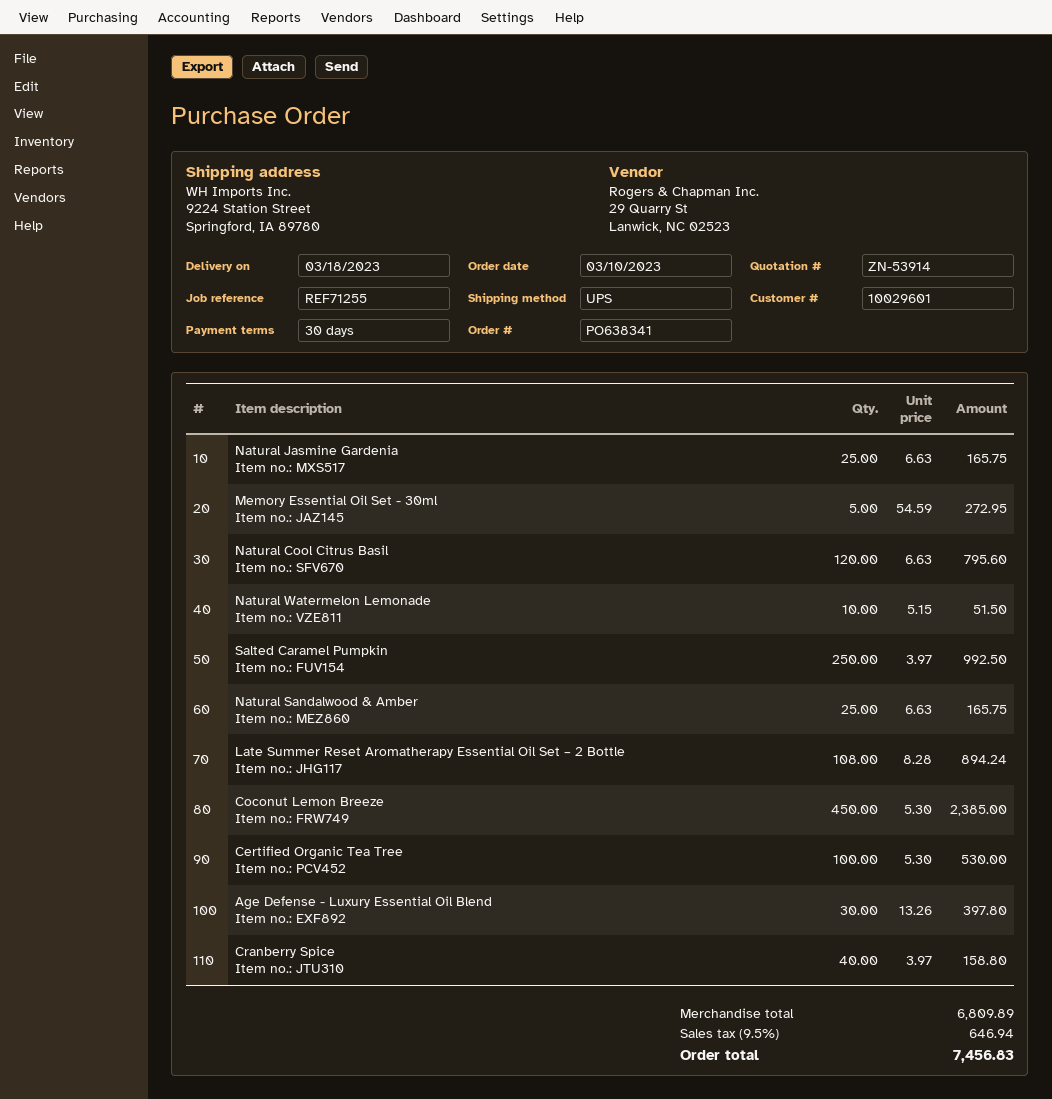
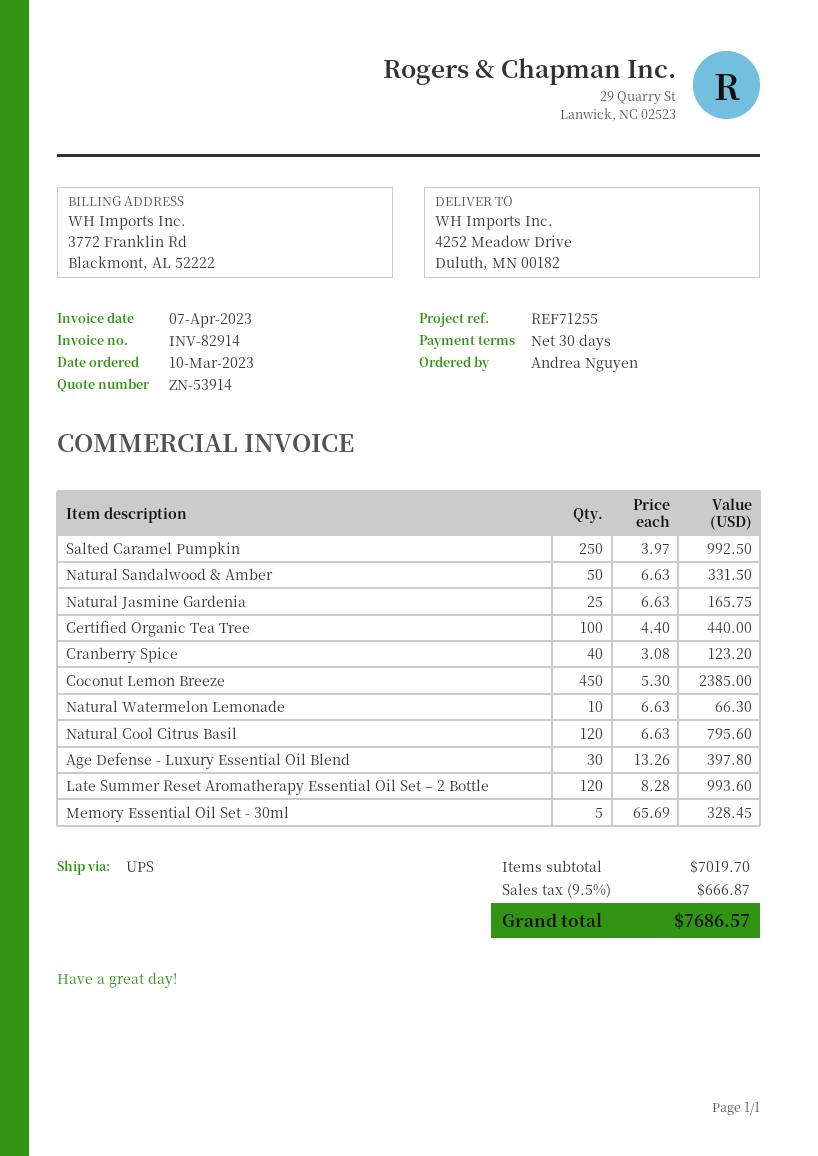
ship to: 9224 Station Street, Springford, IA 89780 -> 4252 Meadow Drive, Duluth, MN 00182
Memory Essential Oil Set - 30ml: 5 x 54.59 = 272.95 -> 5 x 65.69 = 328.45
Natural Watermelon Lemonade: 10 x 5.15 = 51.50 -> 10 x 6.63 = 66.30
Natural Sandalwood & Amber: 25 x 6.63 = 165.75 -> 50 x 6.63 = 331.50
Late Summer Reset Aromatherapy Essential Oil Set – 2 Bottle: 108 x 8.28 = 894.24 -> 120 x 8.28 = 993.60
Certified Organic Tea Tree: 100 x 5.30 = 530.00 -> 100 x 4.40 = 440.00
Cranberry Spice: 40 x 3.97 = 158.80 -> 40 x 3.08 = 123.20
subtotal: 6809.89 -> 7019.70
tax: 9.5% = 646.94 -> 9.5% = 666.87
total: 7456.83 -> 7686.57

